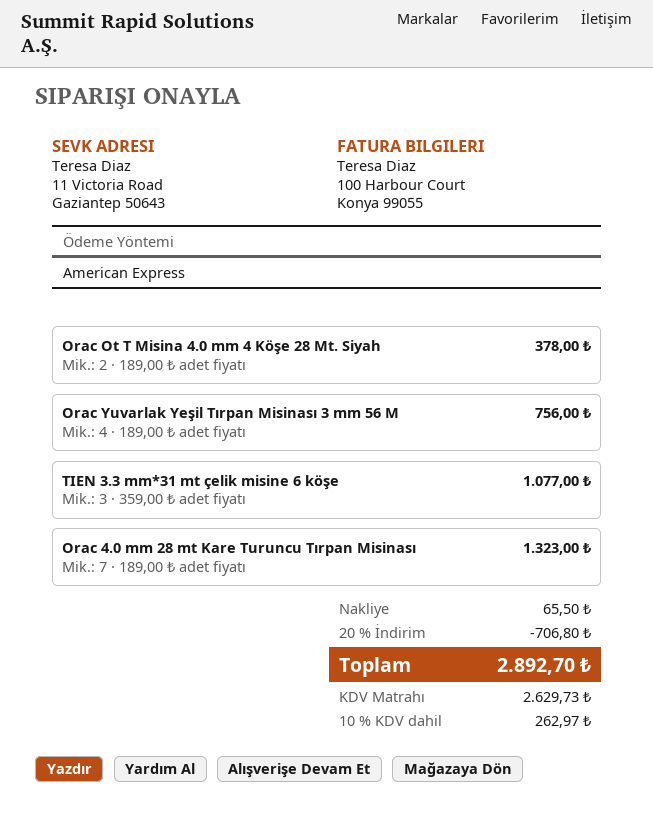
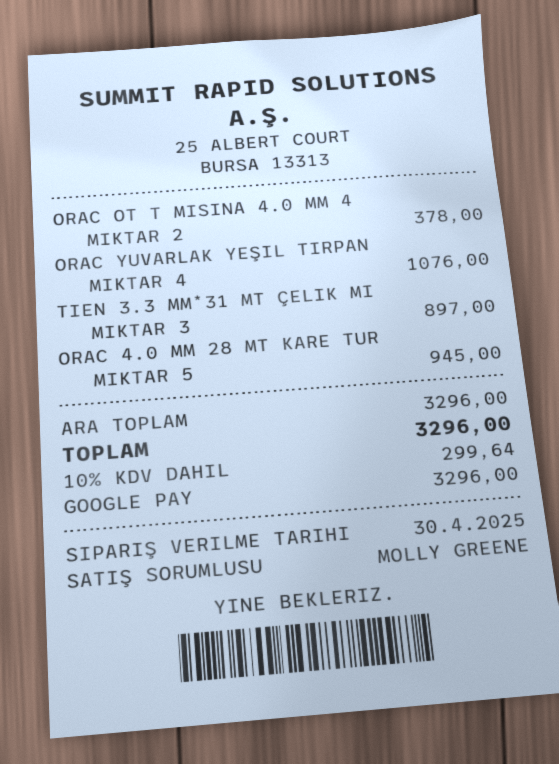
payment method: American Express -> Google Pay
Orac Yuvarlak Yeşil Tırpan Misinası 3 mm 56 M: 4 for 756.00 -> 4 for 1076.00
TIEN 3.3 mm*31 mt çelik misine 6 köşe: 3 for 1077.00 -> 3 for 897.00
Orac 4.0 mm 28 mt Kare Turuncu Tırpan Misinası: 7 for 1323.00 -> 5 for 945.00
discount: 20% = 706.80 -> none
shipping: 65.50 -> none
tax: 10% = 262.97 -> 10% = 299.64
total: 2892.70 -> 3296.00

